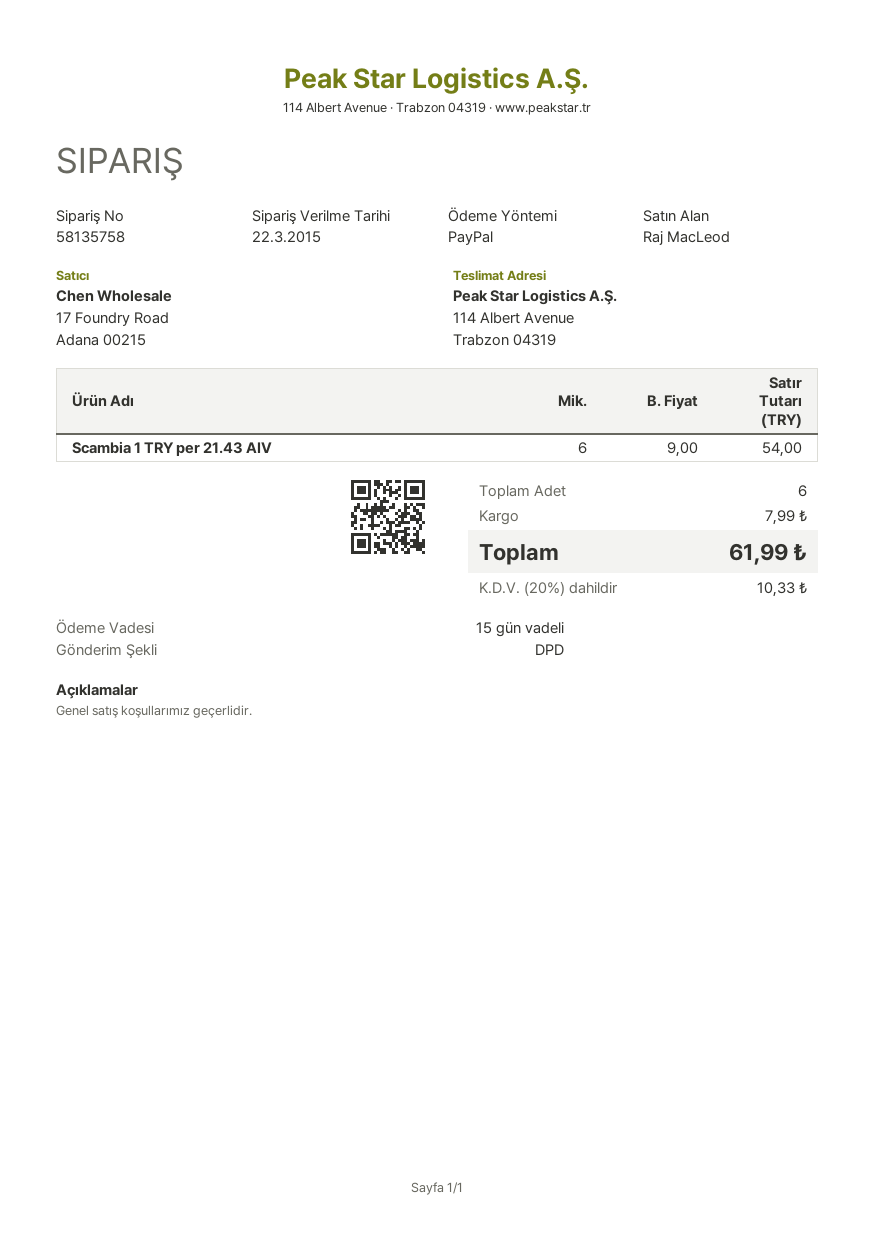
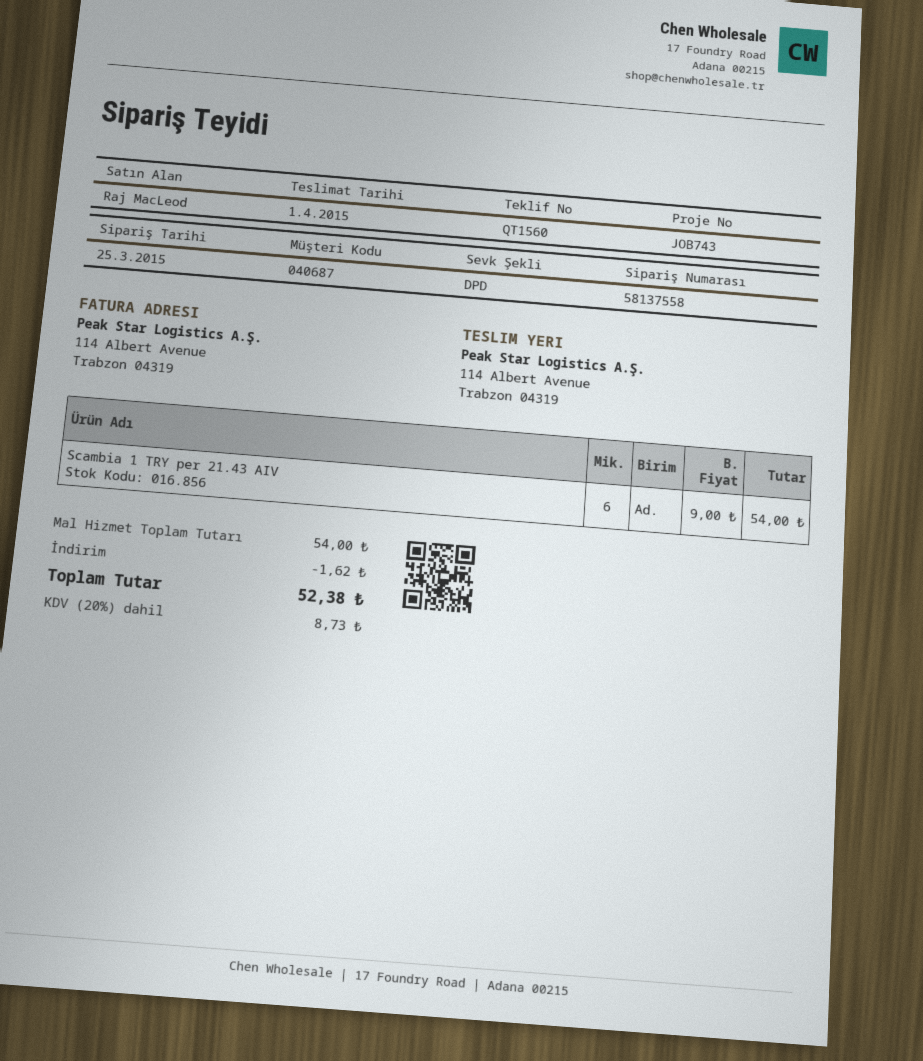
order number: 58135758 -> 58137558
order date: 2015-03-22 -> 2015-03-25
discount: none -> 1.62
shipping: 7.99 -> none
tax: 20% = 10.33 -> 20% = 8.73
total: 61.99 -> 52.38

